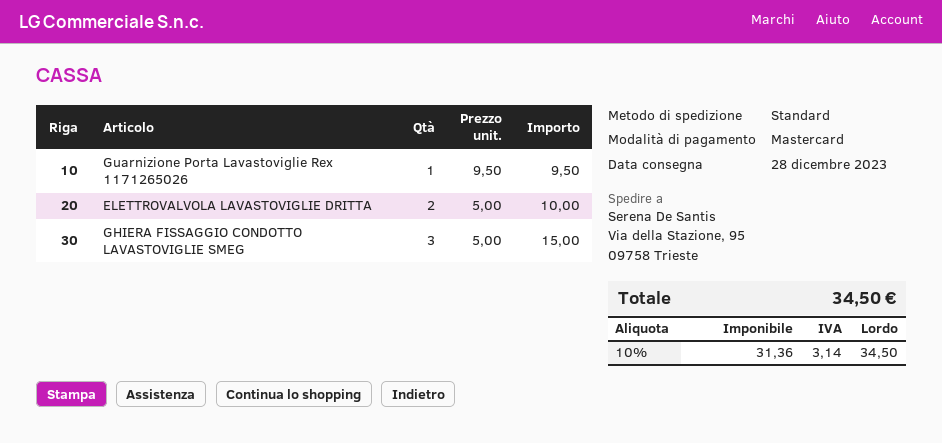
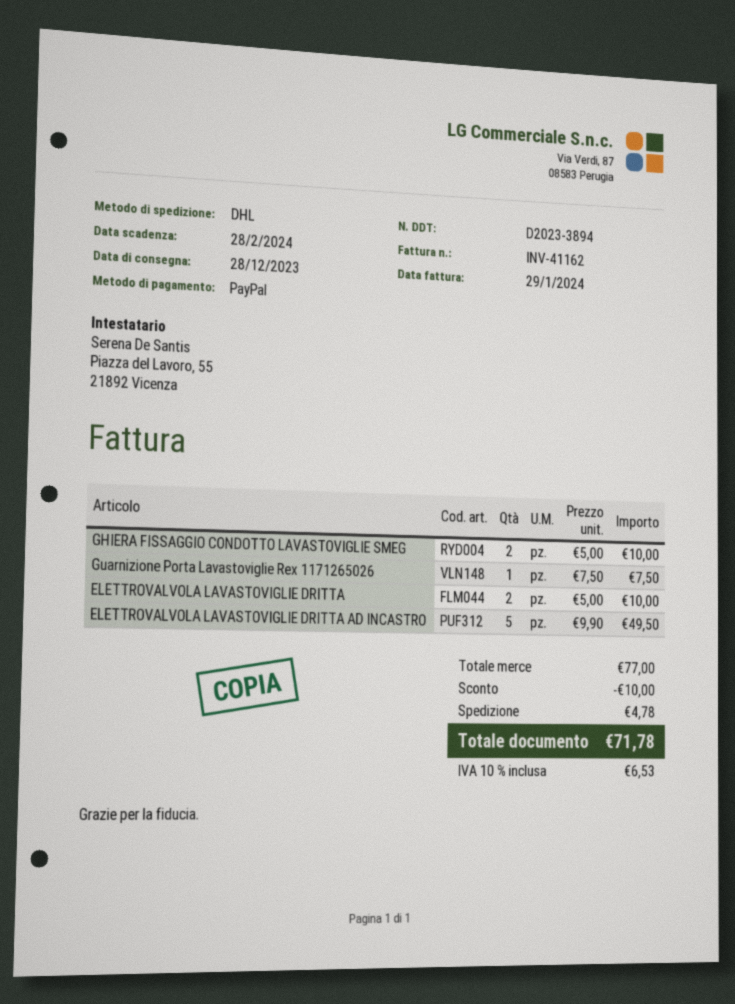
payment method: Mastercard -> PayPal
shipping method: standard -> DHL
Guarnizione Porta Lavastoviglie Rex 1171265026: 1 x 9.50 = 9.50 -> 1 x 7.50 = 7.50
GHIERA FISSAGGIO CONDOTTO LAVASTOVIGLIE SMEG: 3 x 5.00 = 15.00 -> 2 x 5.00 = 10.00
ELETTROVALVOLA LAVASTOVIGLIE DRITTA AD INCASTRO: none -> 5 x 9.90 = 49.50
discount: none -> 10.00
shipping: none -> 4.78
tax: 10% = 3.14 -> 10% = 6.53
total: 34.50 -> 71.78

